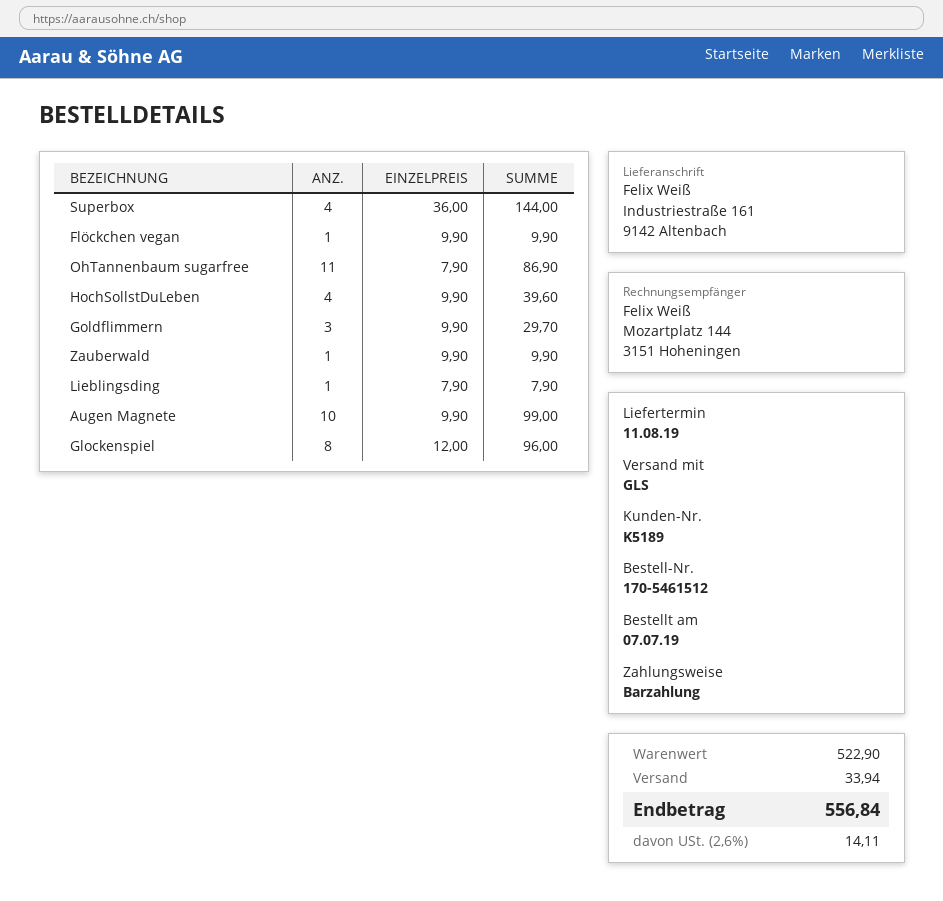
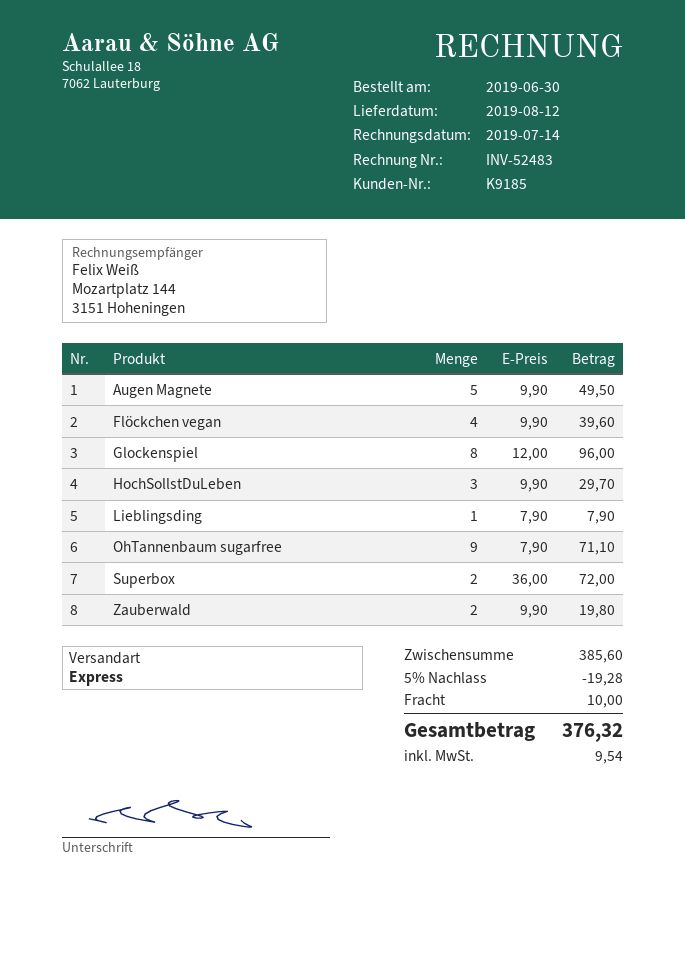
order date: 2019-07-07 -> 2019-06-30
delivery date: 2019-08-11 -> 2019-08-12
customer number: K5189 -> K9185
shipping method: GLS -> express
Superbox: 4 x 36.00 = 144.00 -> 2 x 36.00 = 72.00
Flöckchen vegan: 1 x 9.90 = 9.90 -> 4 x 9.90 = 39.60
OhTannenbaum sugarfree: 11 x 7.90 = 86.90 -> 9 x 7.90 = 71.10
HochSollstDuLeben: 4 x 9.90 = 39.60 -> 3 x 9.90 = 29.70
Goldflimmern: 3 x 9.90 = 29.70 -> none
Zauberwald: 1 x 9.90 = 9.90 -> 2 x 9.90 = 19.80
Augen Magnete: 10 x 9.90 = 99.00 -> 5 x 9.90 = 49.50
subtotal: 522.90 -> 385.60
discount: none -> 5% = 19.28
shipping: 33.94 -> 10.00
tax: 14.11 -> 9.54
total: 556.84 -> 376.32

